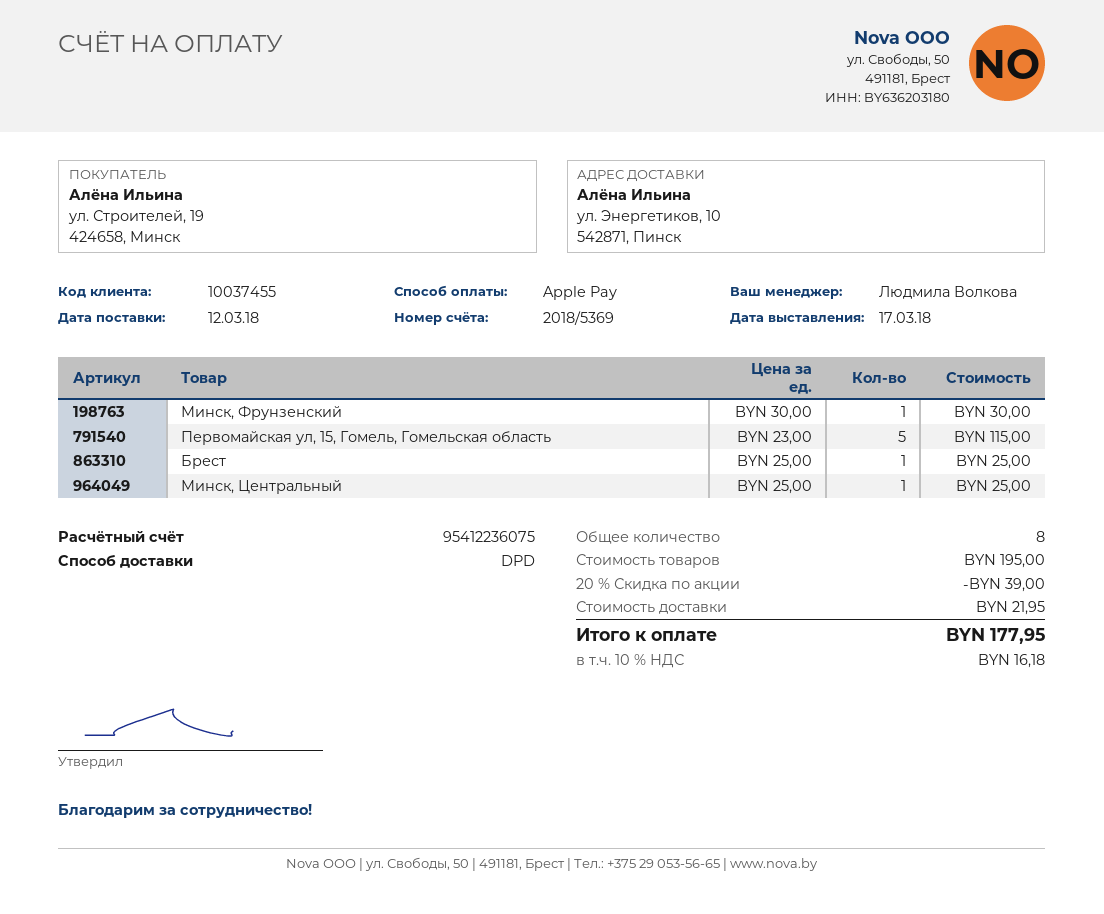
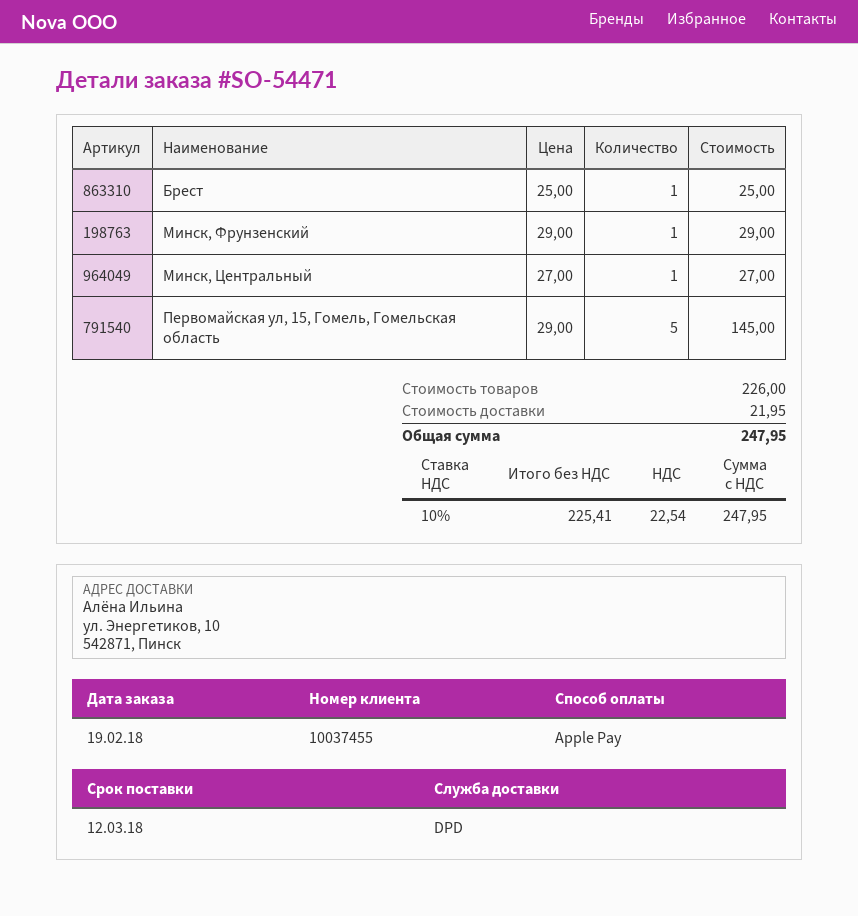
Минск, Фрунзенский: 1 x 30.00 = 30.00 -> 1 x 29.00 = 29.00
Первомайская ул, 15, Гомель, Гомельская область: 5 x 23.00 = 115.00 -> 5 x 29.00 = 145.00
Минск, Центральный: 1 x 25.00 = 25.00 -> 1 x 27.00 = 27.00
subtotal: 195.00 -> 226.00
discount: 20% = 39.00 -> none
tax: 10% = 16.18 -> 10% = 22.54
total: 177.95 -> 247.95

